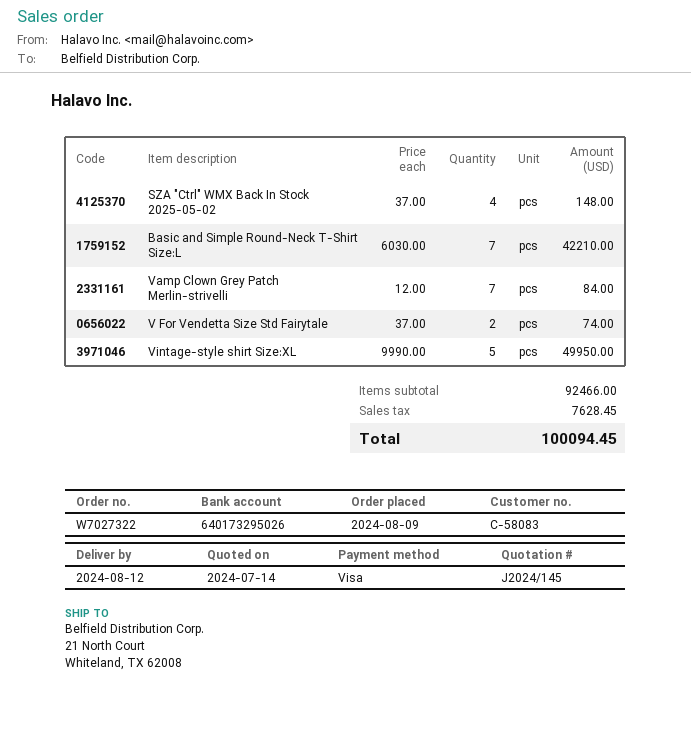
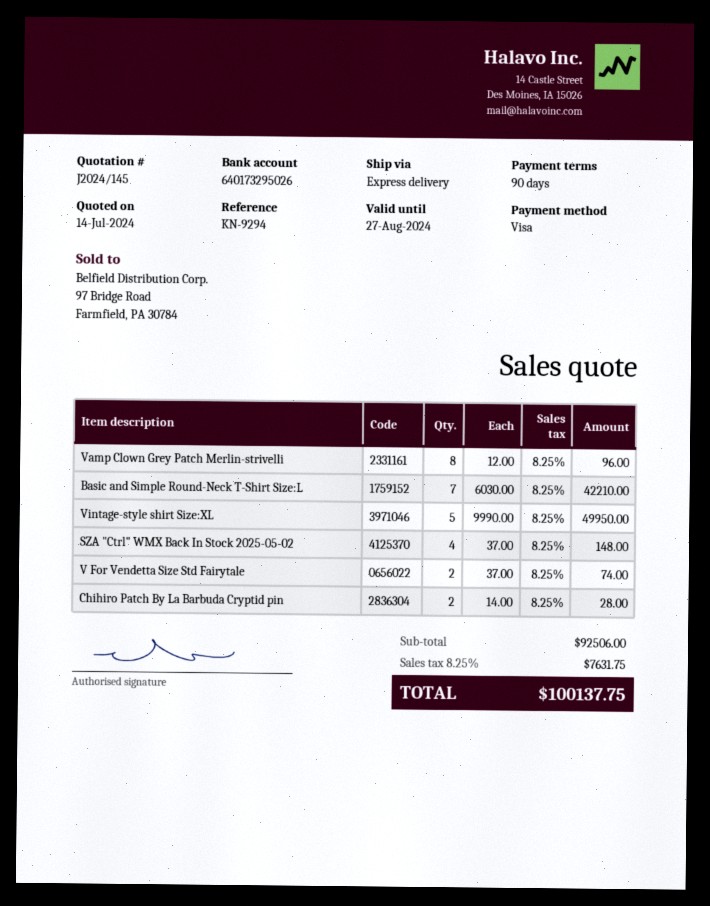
Vamp Clown Grey Patch Merlin-strivelli: 7 x 12.00 = 84.00 -> 8 x 12.00 = 96.00
Chihiro Patch By La Barbuda Cryptid pin: none -> 2 x 14.00 = 28.00
subtotal: 92466.00 -> 92506.00
tax: 7628.45 -> 7631.75
total: 100094.45 -> 100137.75

